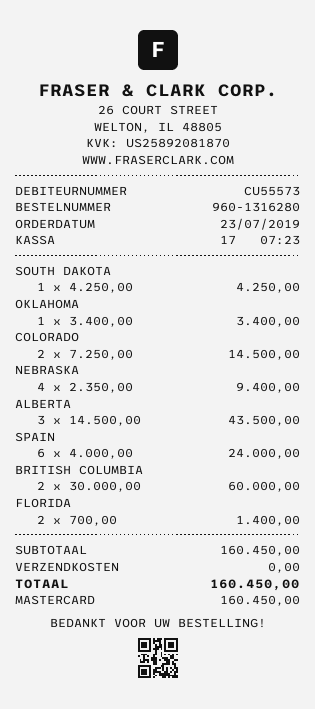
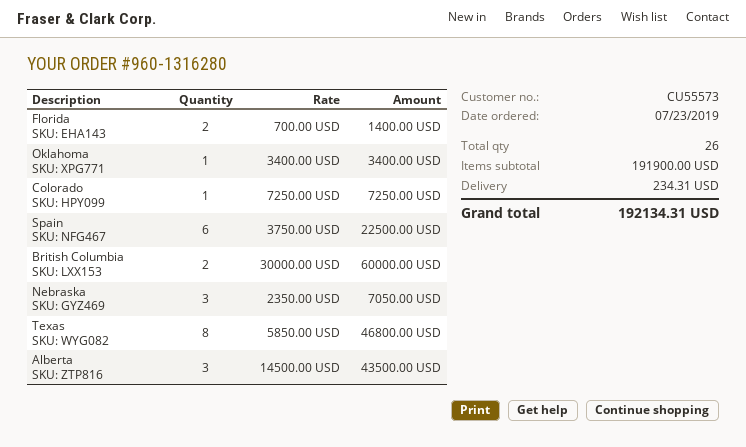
SOUTH DAKOTA: 1 x 4250.00 = 4250.00 -> none
COLORADO: 2 x 7250.00 = 14500.00 -> 1 x 7250.00 = 7250.00
NEBRASKA: 4 x 2350.00 = 9400.00 -> 3 x 2350.00 = 7050.00
SPAIN: 6 x 4000.00 = 24000.00 -> 6 x 3750.00 = 22500.00
Texas: none -> 8 x 5850.00 = 46800.00
subtotal: 160450.00 -> 191900.00
shipping: 0.00 -> 234.31
total: 160450.00 -> 192134.31

